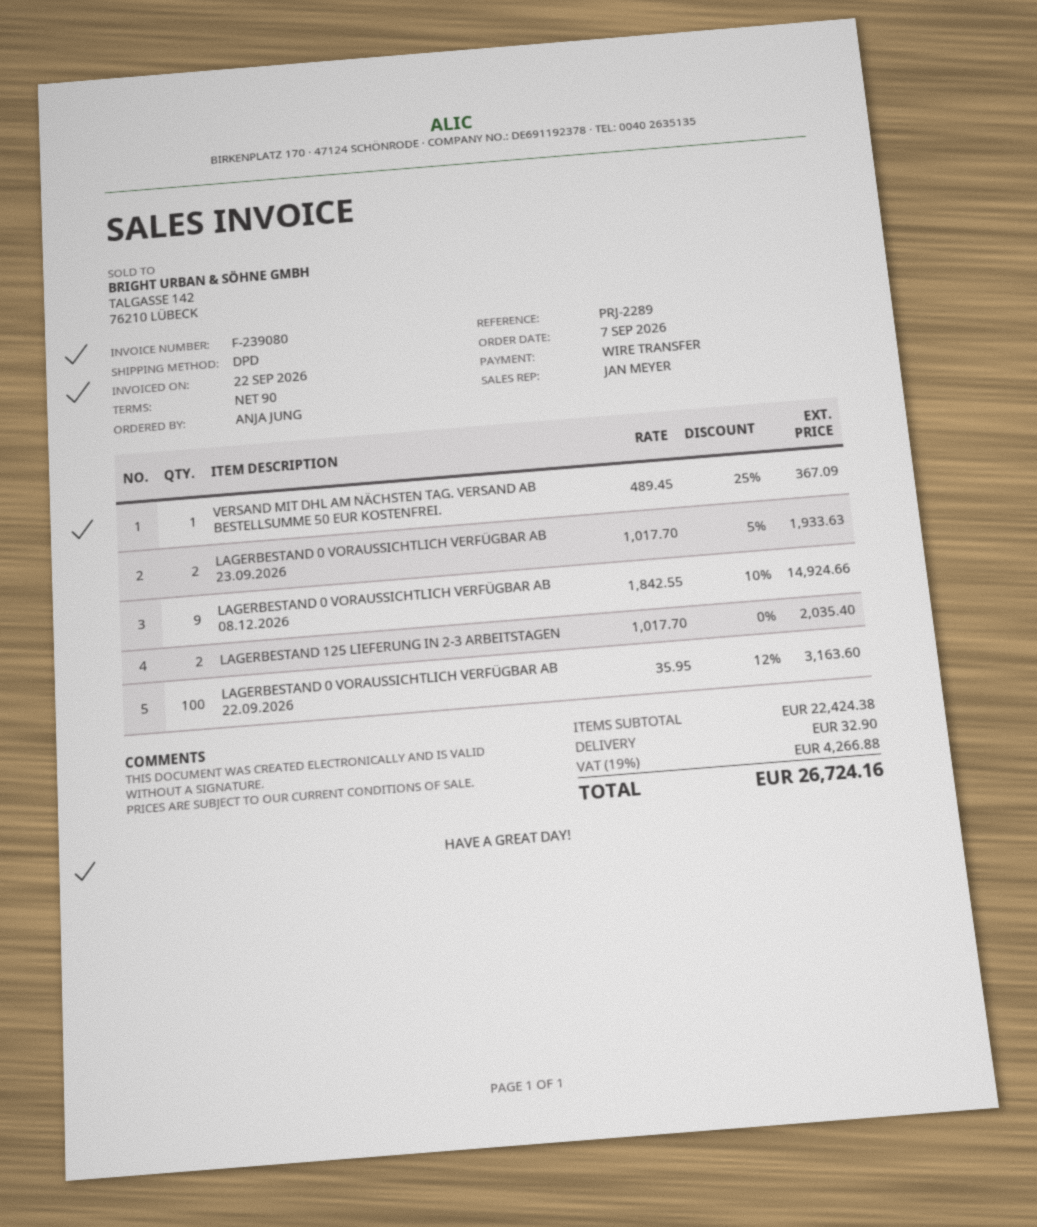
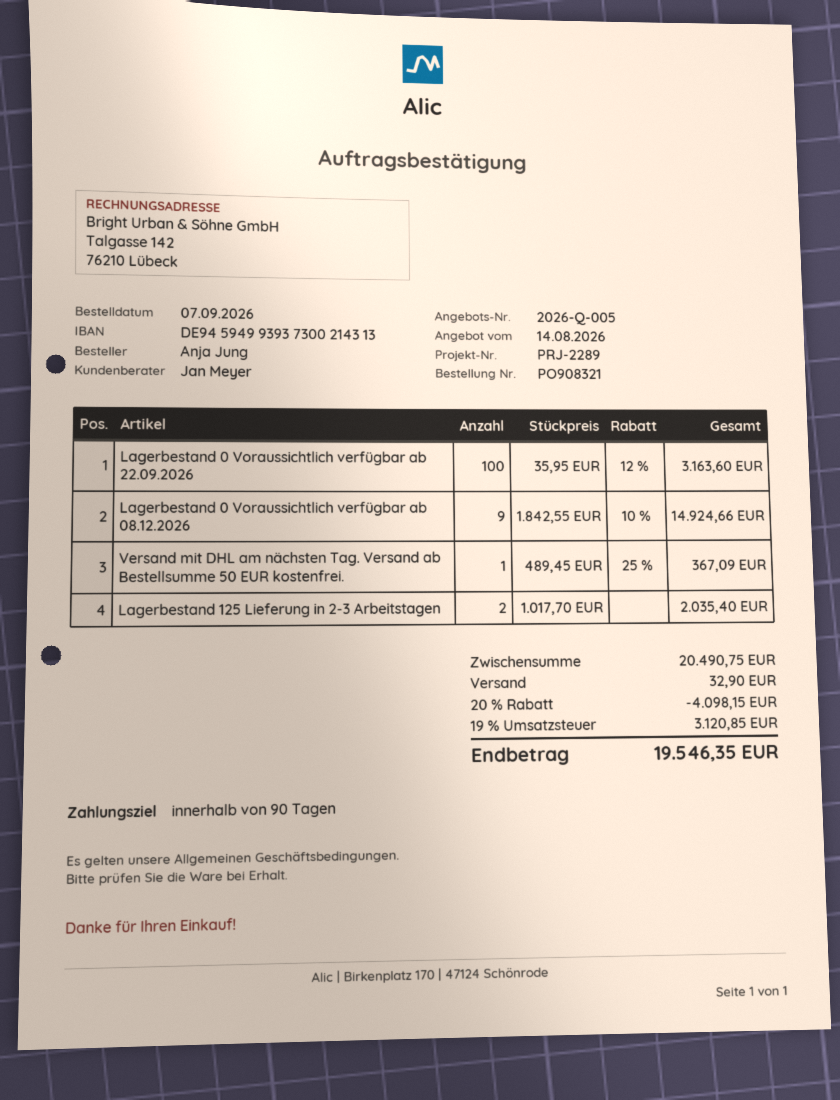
LAGERBESTAND 0 VORAUSSICHTLICH VERFÜGBAR AB 23.09.2026: 2 x 1017.70 - 5% = 1933.63 -> none
subtotal: 22424.38 -> 20490.75
discount: none -> 20% = 4098.15
tax: 19% = 4266.88 -> 19% = 3120.85
total: 26724.16 -> 19546.35

